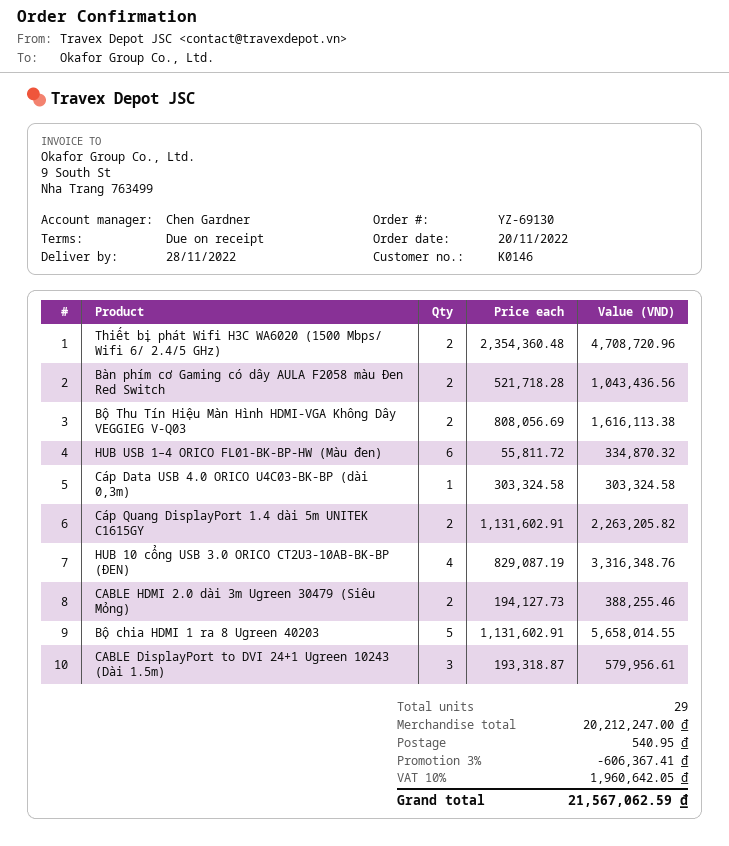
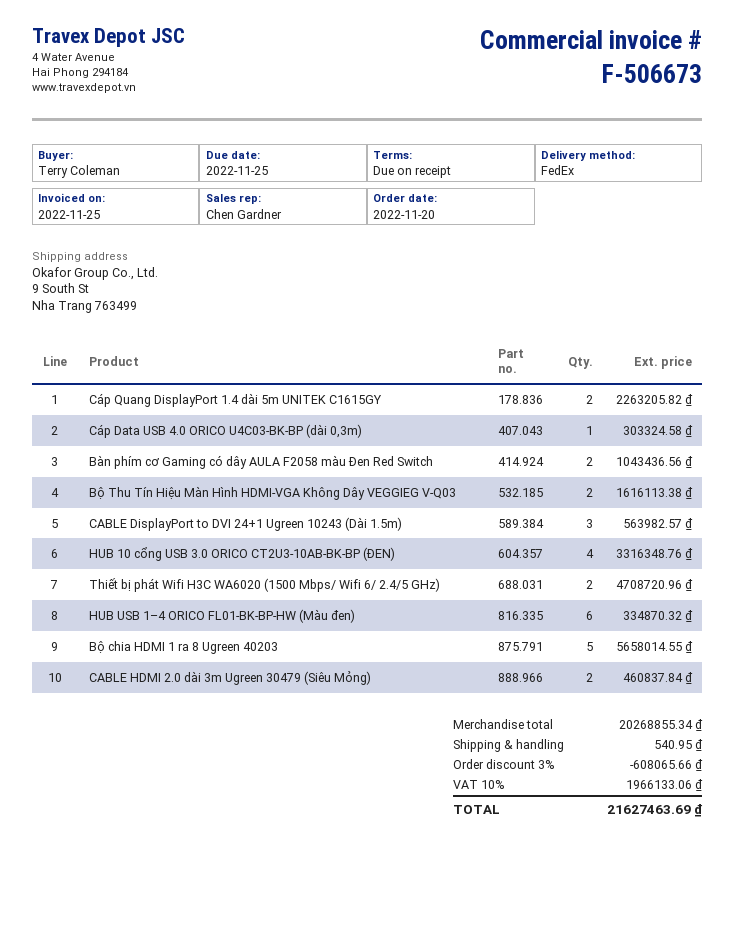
CABLE HDMI 2.0 dài 3m Ugreen 30479 (Siêu Mỏng): 2 for 388255.46 -> 2 for 460837.84
CABLE DisplayPort to DVI 24+1 Ugreen 10243 (Dài 1.5m): 3 for 579956.61 -> 3 for 563982.57
subtotal: 20212247.00 -> 20268855.34
discount: 3% = 606367.41 -> 3% = 608065.66
tax: 10% = 1960642.05 -> 10% = 1966133.06
total: 21567062.59 -> 21627463.69

